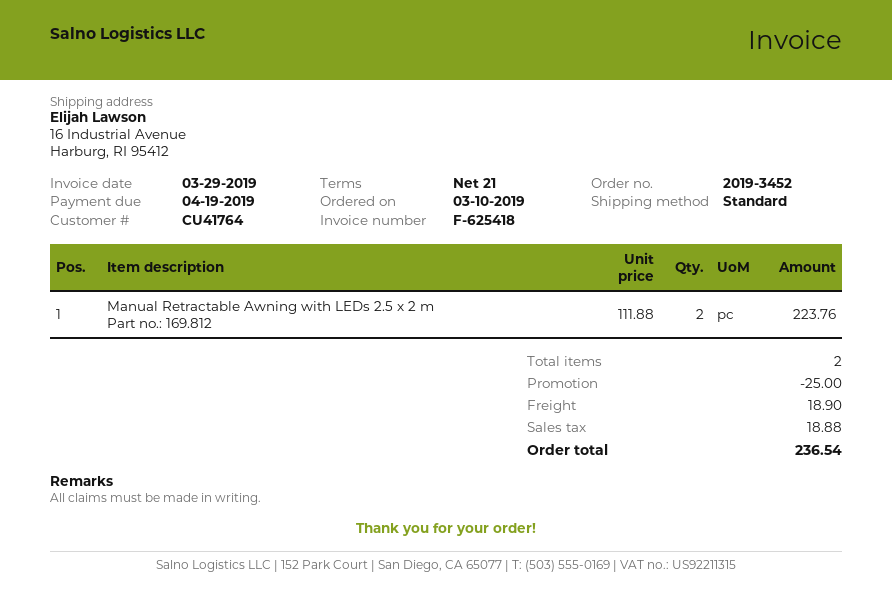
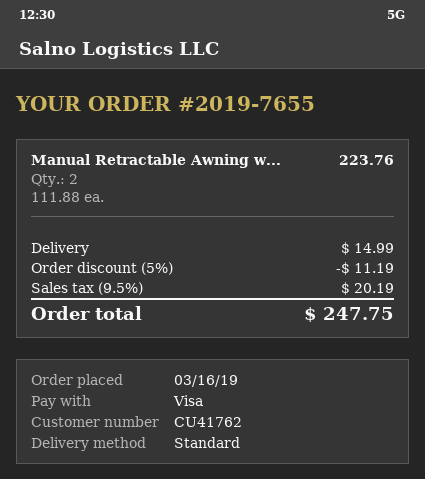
order number: 2019-3452 -> 2019-7655
order date: 2019-03-10 -> 2019-03-16
customer number: CU41764 -> CU41762
discount: 25.00 -> 11.19
shipping: 18.90 -> 14.99
tax: 18.88 -> 20.19
total: 236.54 -> 247.75

